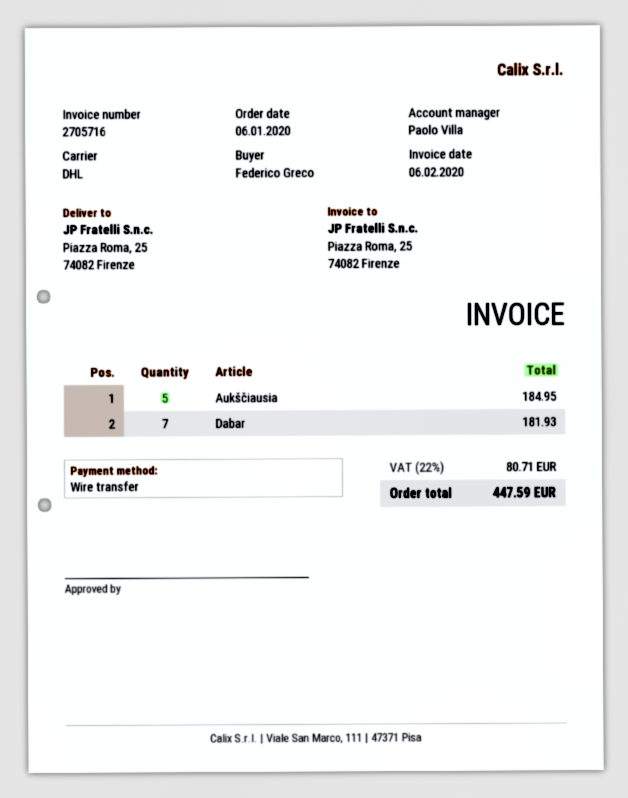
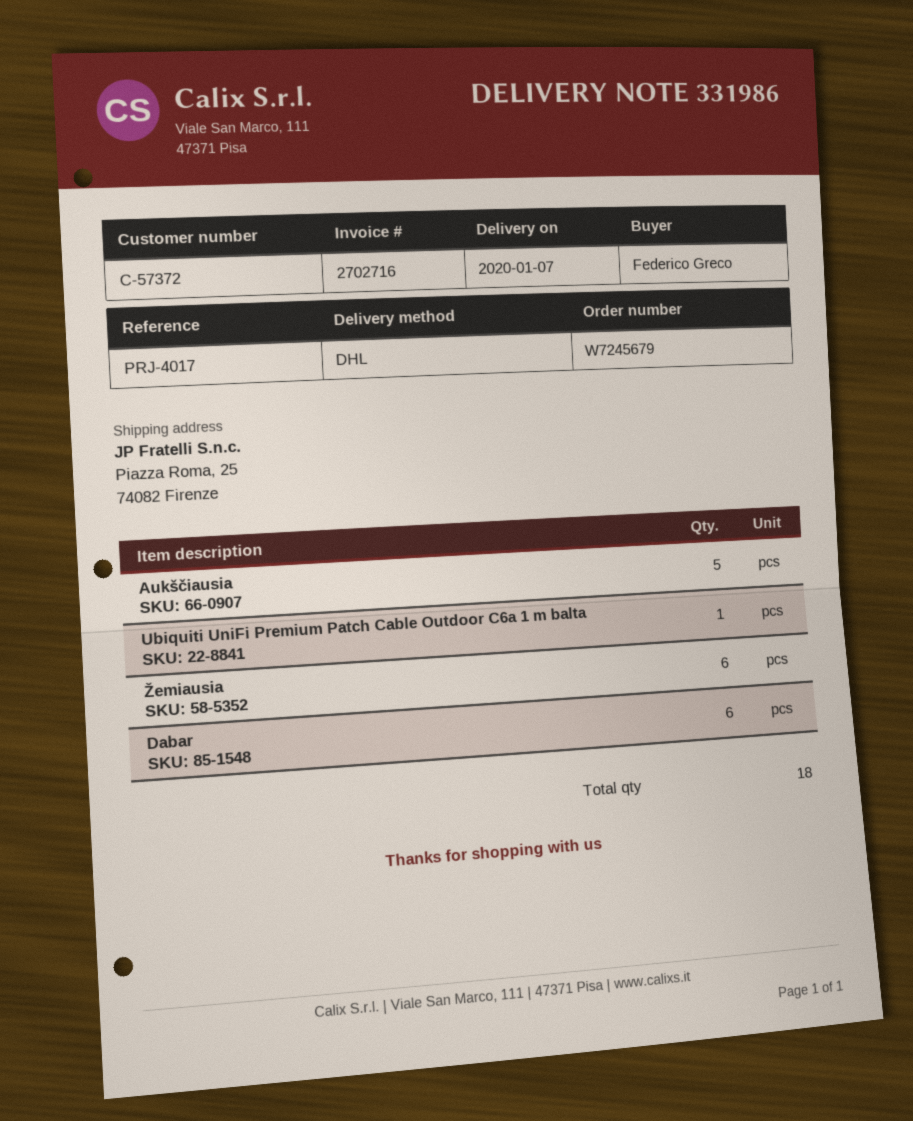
invoice number: 2705716 -> 2702716
Dabar: 7 -> 6
Ubiquiti UniFi Premium Patch Cable Outdoor C6a 1 m balta: none -> 1
Žemiausia: none -> 6

